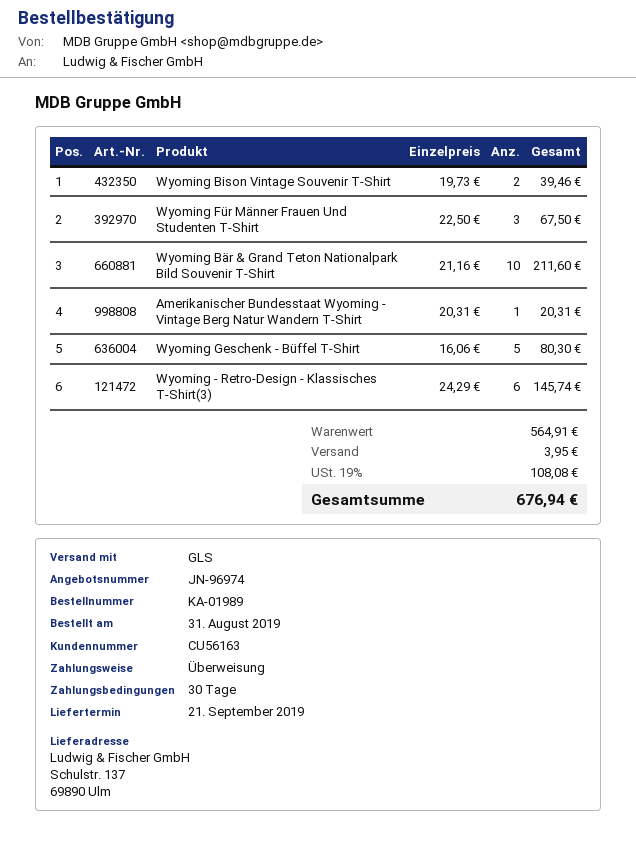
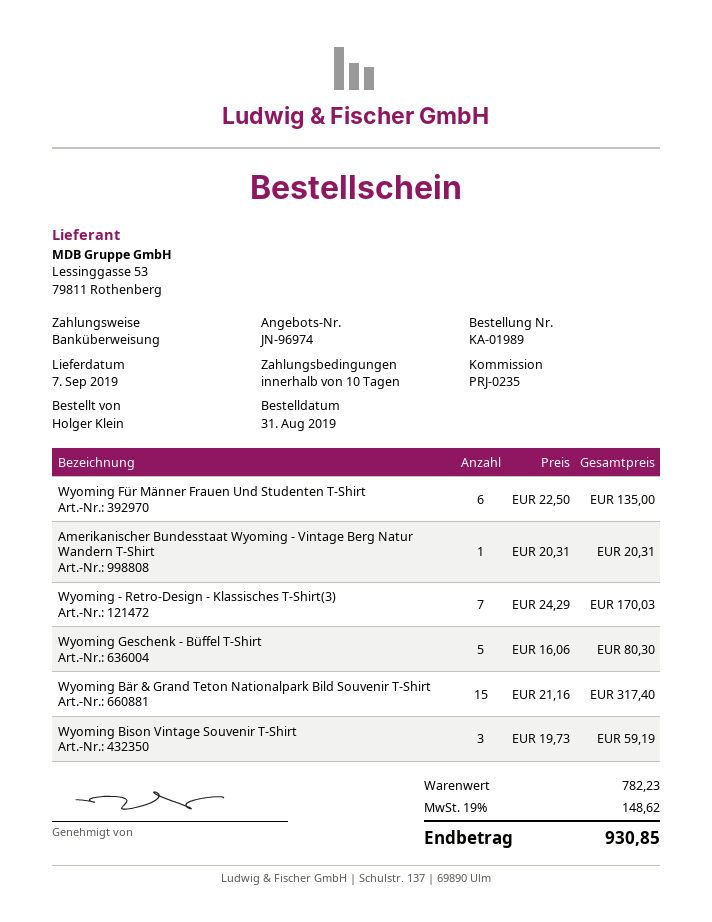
delivery date: 2019-09-21 -> 2019-09-07
payment terms: 30 days -> 10 days
Wyoming Bison Vintage Souvenir T-Shirt: 2 x 19.73 = 39.46 -> 3 x 19.73 = 59.19
Wyoming Für Männer Frauen Und Studenten T-Shirt: 3 x 22.50 = 67.50 -> 6 x 22.50 = 135.00
Wyoming Bär & Grand Teton Nationalpark Bild Souvenir T-Shirt: 10 x 21.16 = 211.60 -> 15 x 21.16 = 317.40
Wyoming - Retro-Design - Klassisches T-Shirt(3): 6 x 24.29 = 145.74 -> 7 x 24.29 = 170.03
subtotal: 564.91 -> 782.23
shipping: 3.95 -> none
tax: 19% = 108.08 -> 19% = 148.62
total: 676.94 -> 930.85

